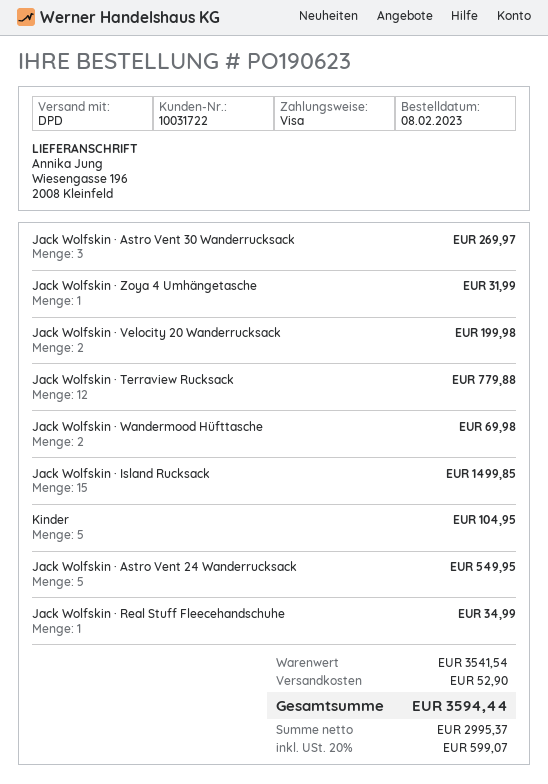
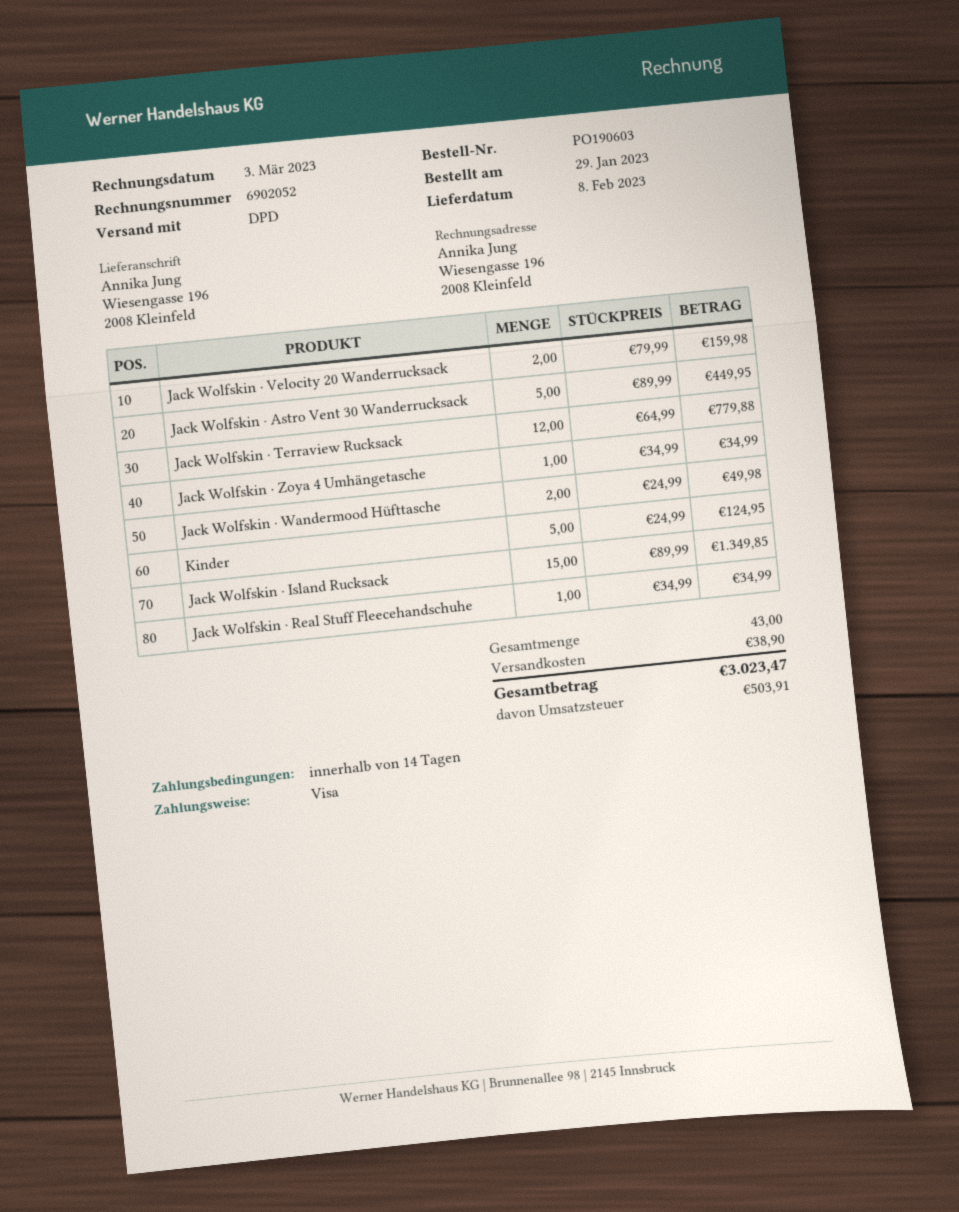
order number: PO190623 -> PO190603
order date: 2023-02-08 -> 2023-01-29
Jack Wolfskin · Astro Vent 30 Wanderrucksack: 3 for 269.97 -> 5 for 449.95
Jack Wolfskin · Zoya 4 Umhängetasche: 1 for 31.99 -> 1 for 34.99
Jack Wolfskin · Velocity 20 Wanderrucksack: 2 for 199.98 -> 2 for 159.98
Jack Wolfskin · Wandermood Hüfttasche: 2 for 69.98 -> 2 for 49.98
Jack Wolfskin · Island Rucksack: 15 for 1499.85 -> 15 for 1349.85
Kinder: 5 for 104.95 -> 5 for 124.95
Jack Wolfskin · Astro Vent 24 Wanderrucksack: 5 for 549.95 -> none
shipping: 52.90 -> 38.90
tax: 599.07 -> 503.91
total: 3594.44 -> 3023.47

